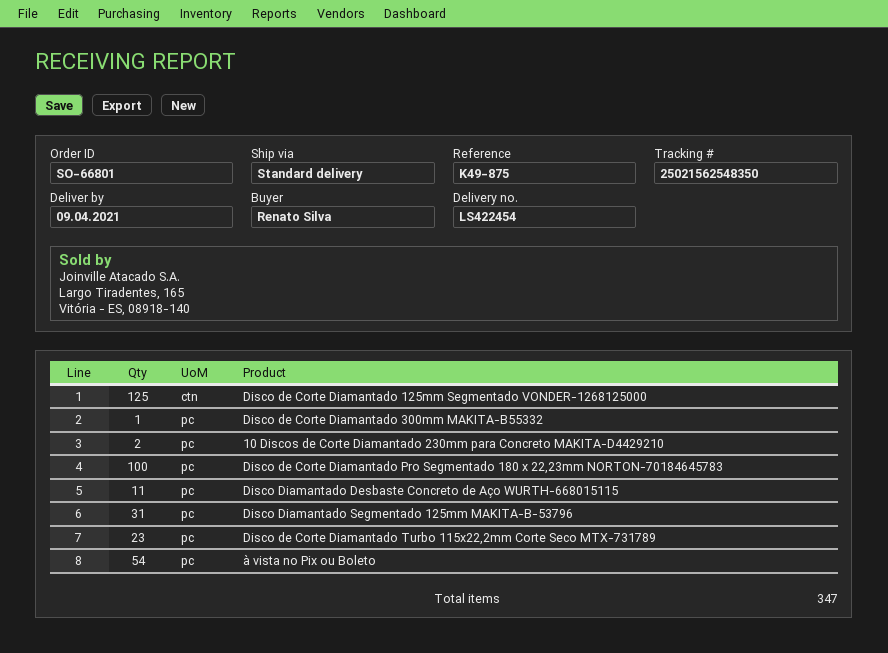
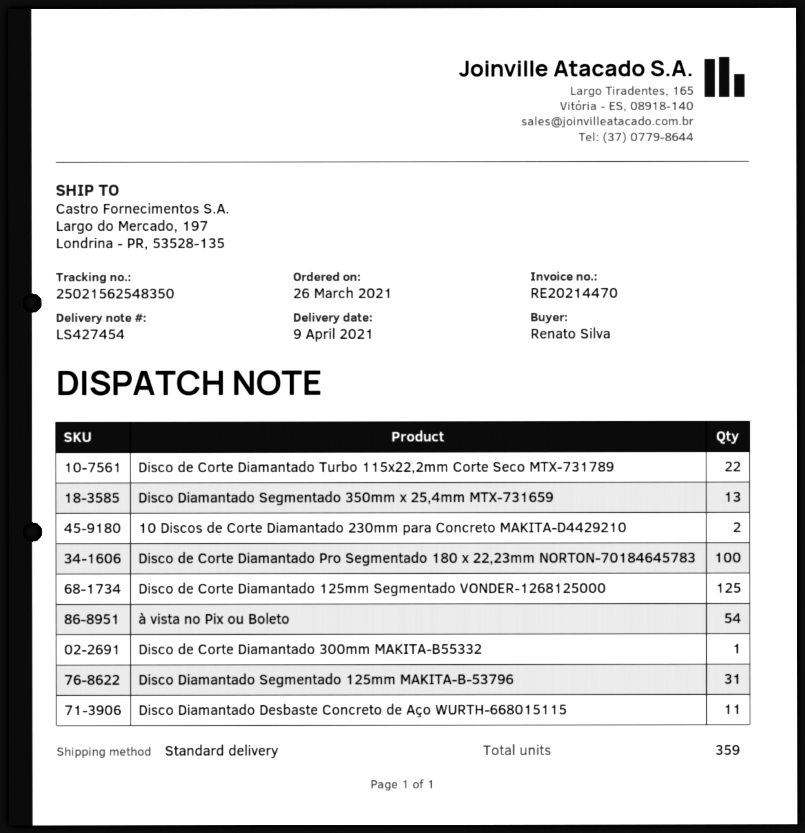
delivery note number: LS422454 -> LS427454
Disco de Corte Diamantado Turbo 115x22,2mm Corte Seco MTX-731789: 23 -> 22
Disco Diamantado Segmentado 350mm x 25,4mm MTX-731659: none -> 13
total quantity: 347 -> 359

